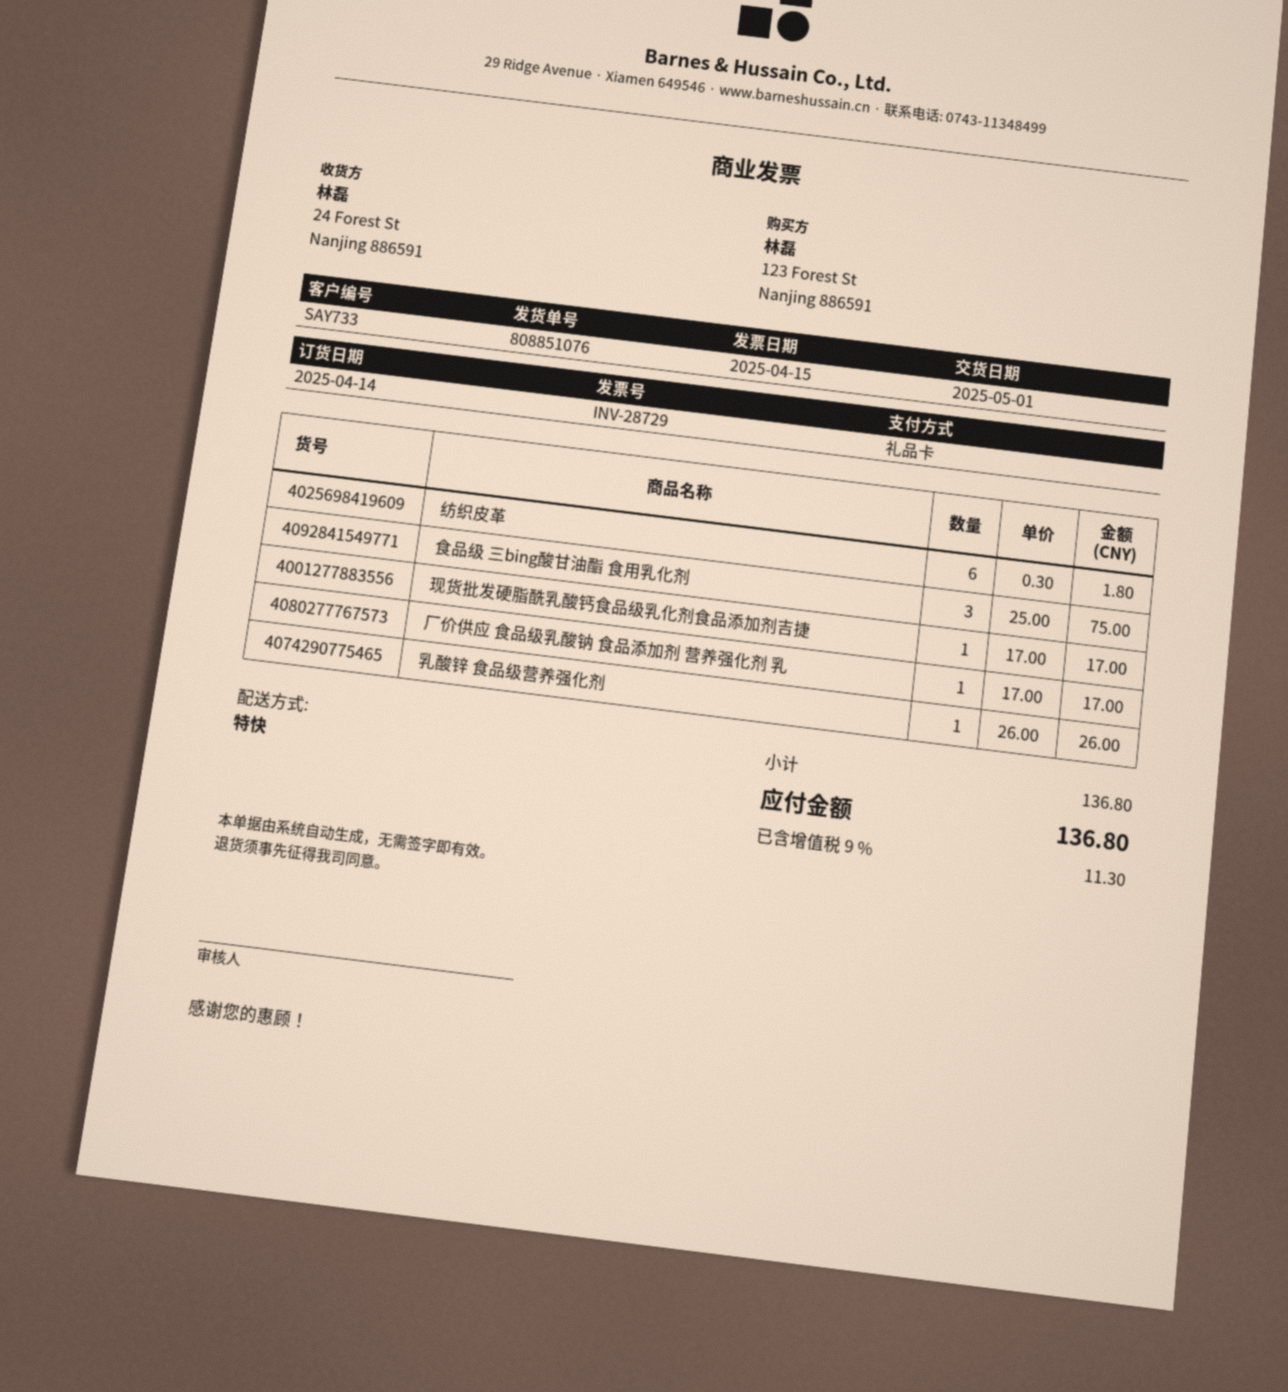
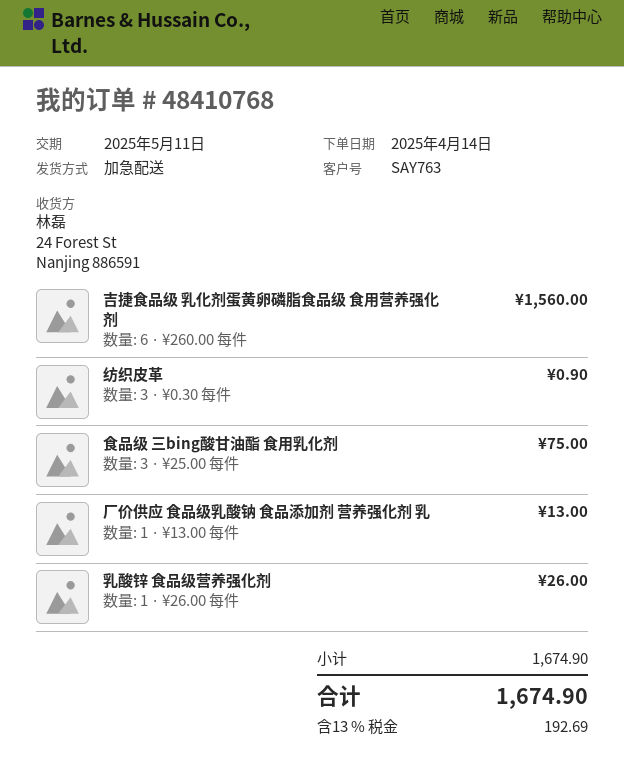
delivery date: 2025-05-01 -> 2025-05-11
customer number: SAY733 -> SAY763
纺织皮革: 6 x 0.30 = 1.80 -> 3 x 0.30 = 0.90
现货批发硬脂酰乳酸钙食品级乳化剂食品添加剂吉捷: 1 x 17.00 = 17.00 -> none
厂价供应 食品级乳酸钠 食品添加剂 营养强化剂 乳: 1 x 17.00 = 17.00 -> 1 x 13.00 = 13.00
吉捷食品级 乳化剂蛋黄卵磷脂食品级 食用营养强化剂: none -> 6 x 260.00 = 1560.00
subtotal: 136.80 -> 1674.90
tax: 9% = 11.30 -> 13% = 192.69
total: 136.80 -> 1674.90

